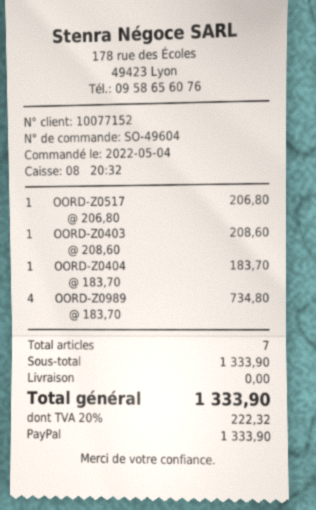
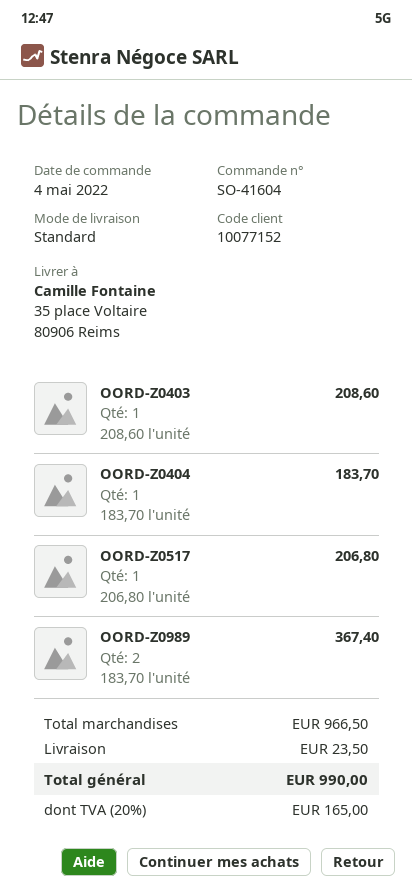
order number: SO-49604 -> SO-41604
OORD-Z0989: 4 x 183.70 = 734.80 -> 2 x 183.70 = 367.40
subtotal: 1333.90 -> 966.50
shipping: 0.00 -> 23.50
tax: 20% = 222.32 -> 20% = 165.00
total: 1333.90 -> 990.00

